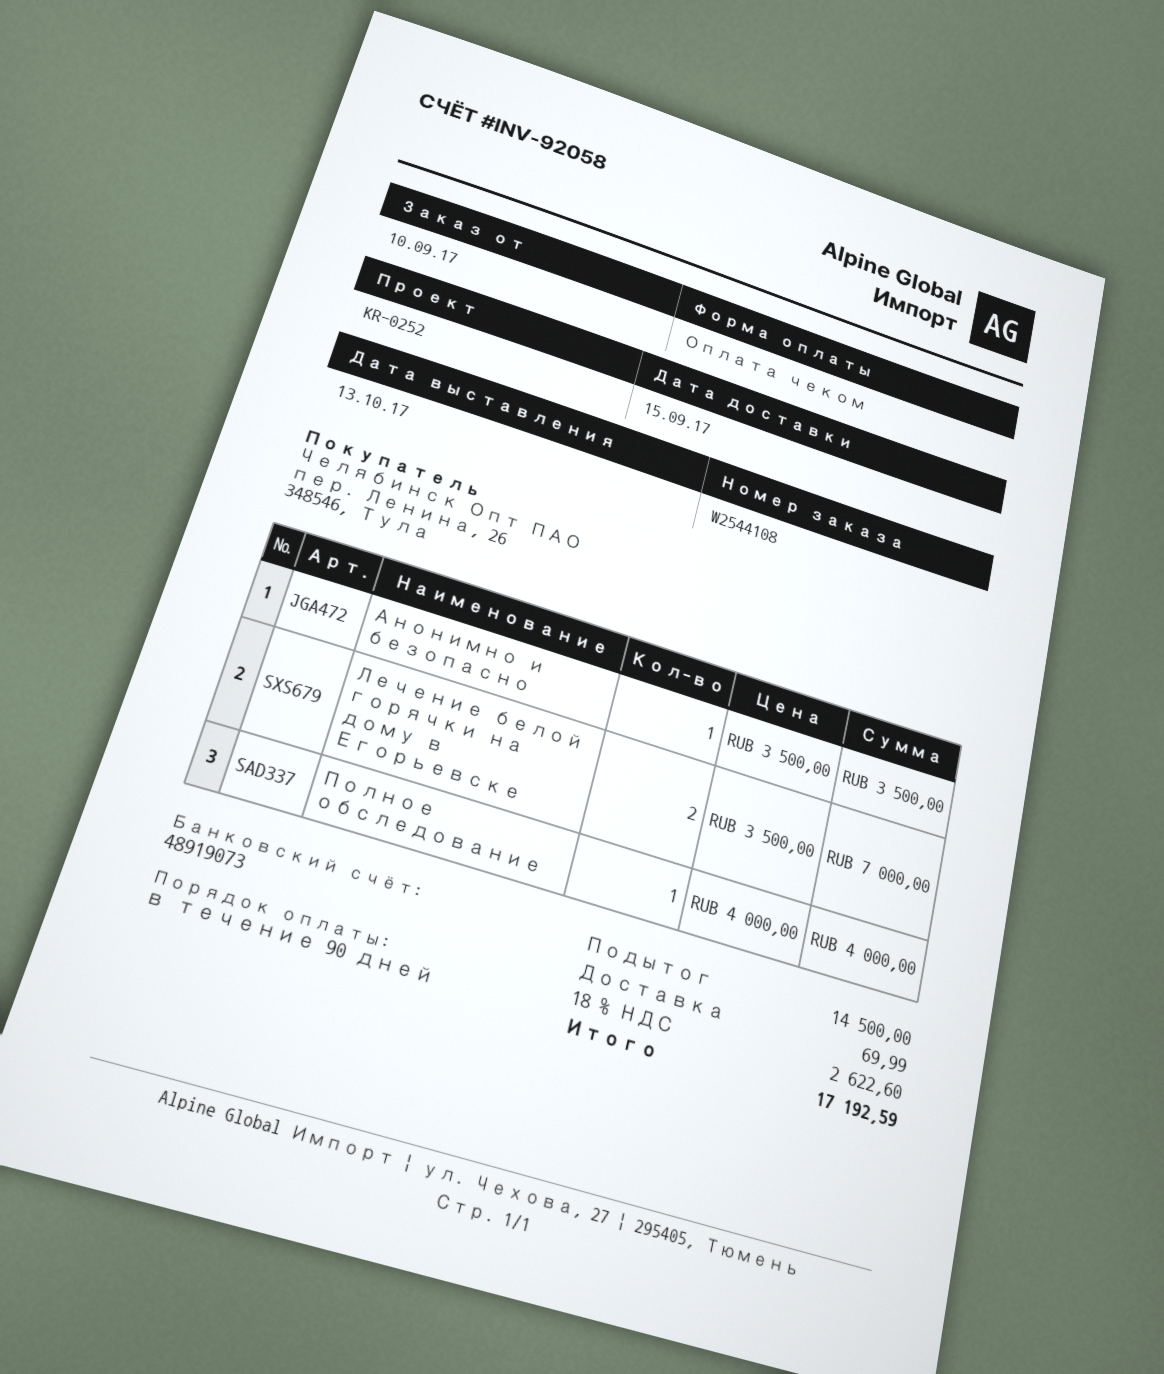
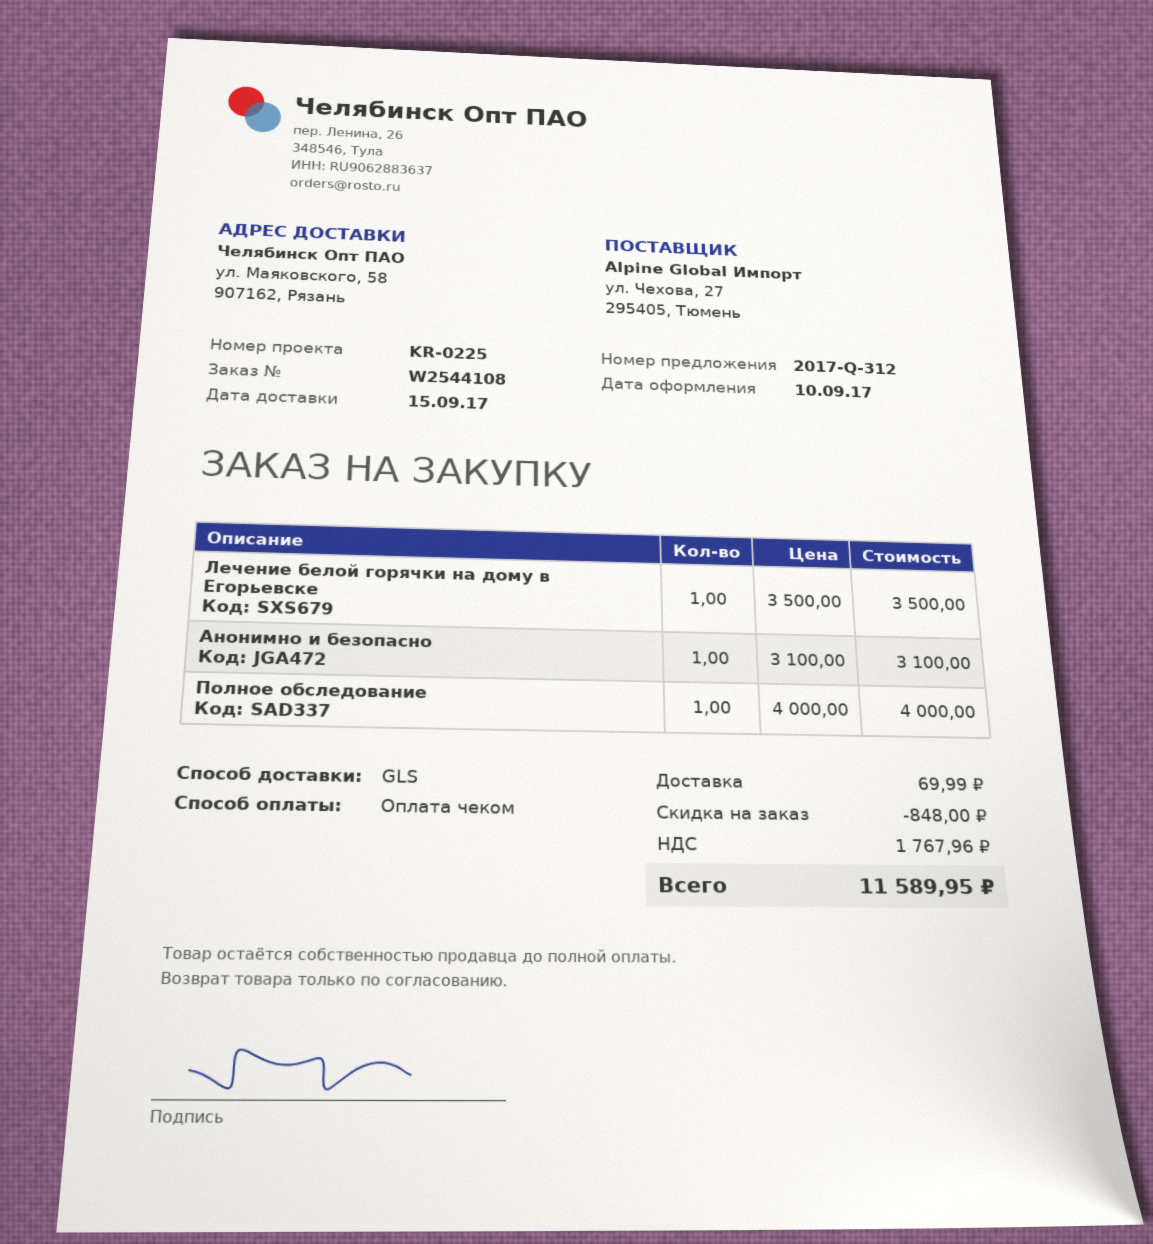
reference: KR-0252 -> KR-0225
Анонимно и безопасно: 1 x 3500.00 = 3500.00 -> 1 x 3100.00 = 3100.00
Лечение белой горячки на дому в Егорьевске: 2 x 3500.00 = 7000.00 -> 1 x 3500.00 = 3500.00
discount: none -> 848.00
tax: 2622.60 -> 1767.96
total: 17192.59 -> 11589.95

